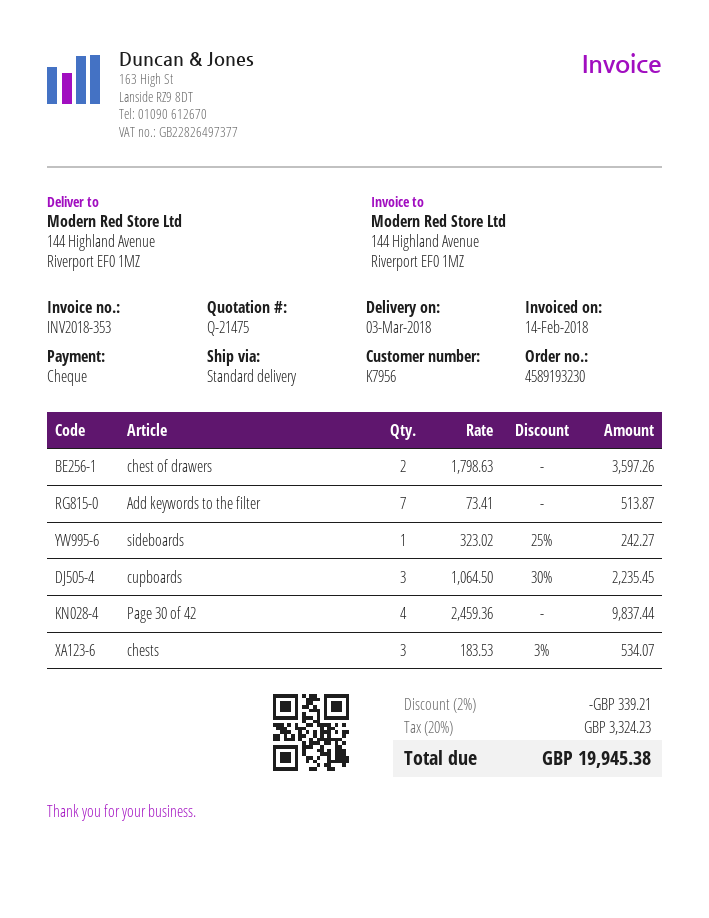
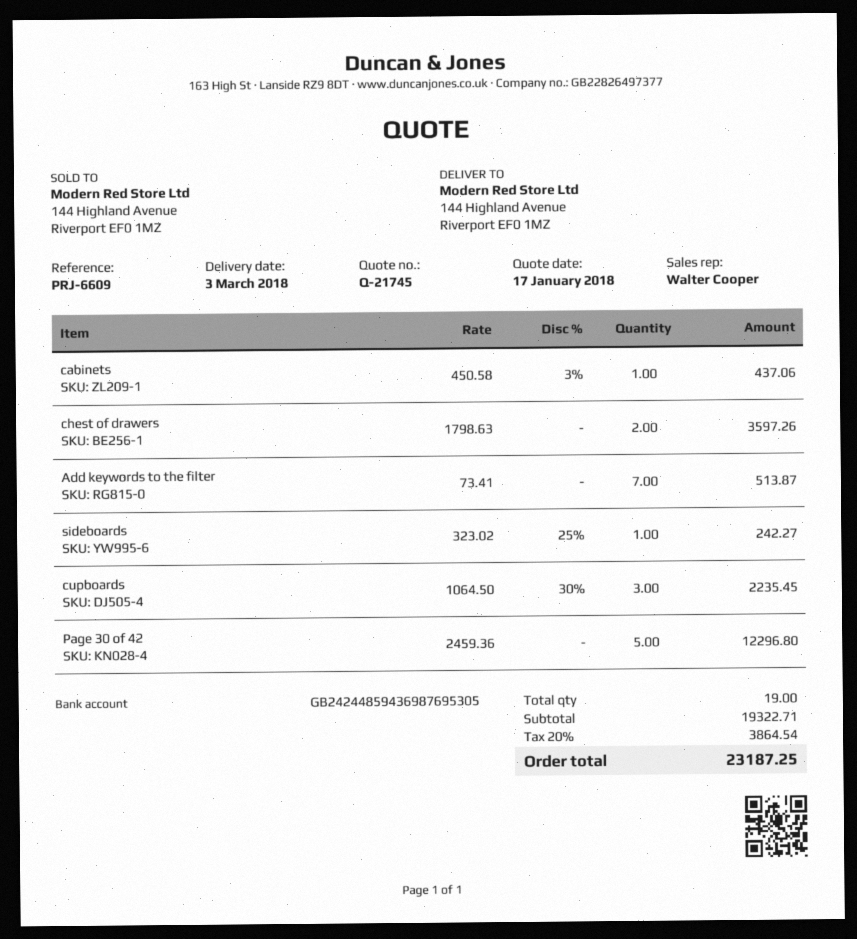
quote number: Q-21475 -> Q-21745
Page 30 of 42: 4 x 2459.36 = 9837.44 -> 5 x 2459.36 = 12296.80
chests: 3 x 183.53 - 3% = 534.07 -> none
cabinets: none -> 1 x 450.58 - 3% = 437.06
discount: 2% = 339.21 -> none
tax: 20% = 3324.23 -> 20% = 3864.54
total: 19945.38 -> 23187.25

